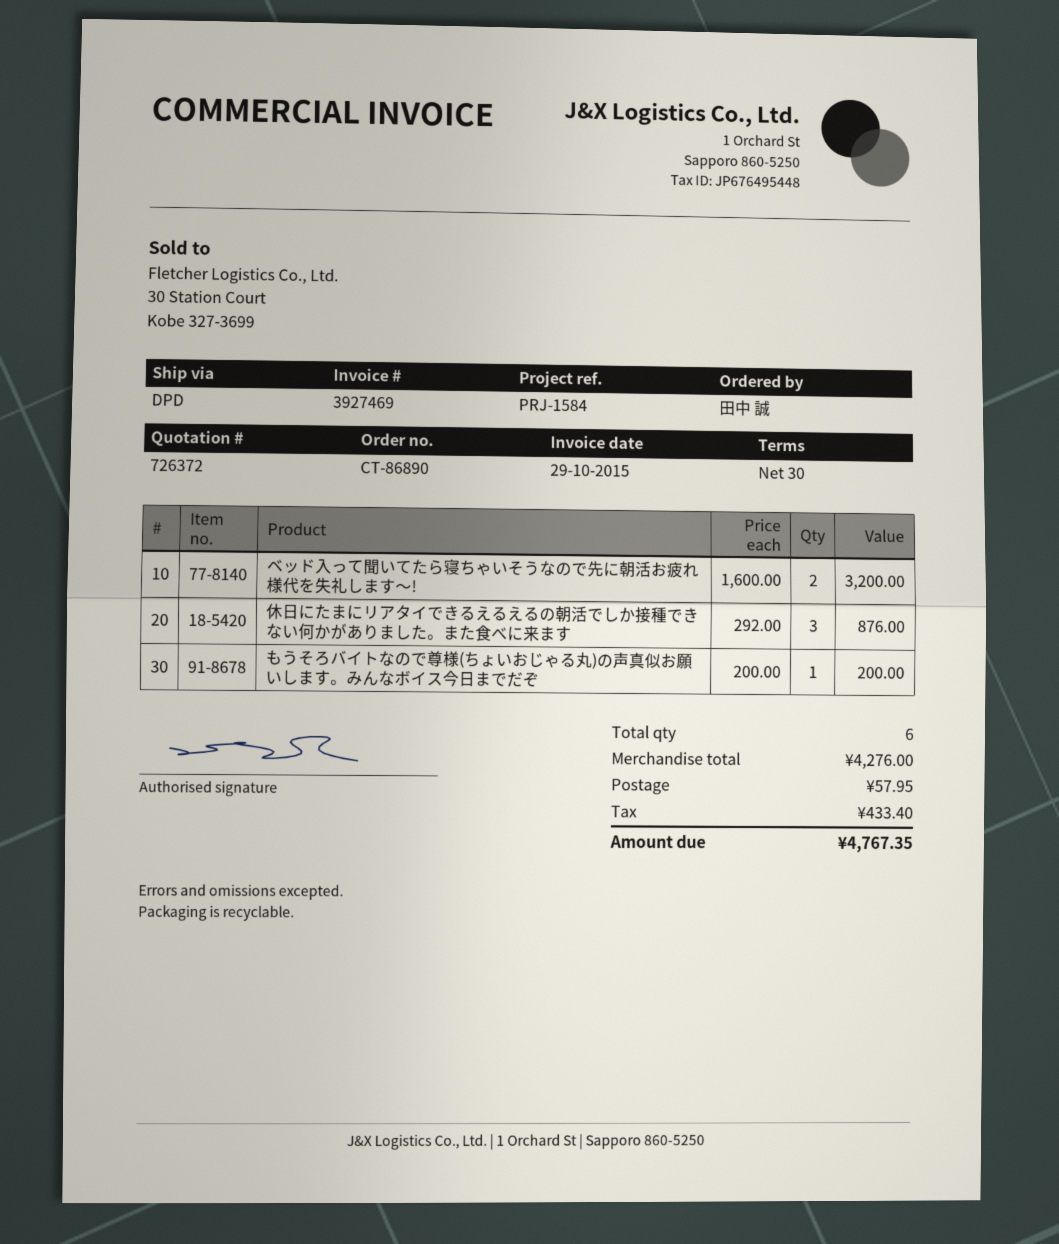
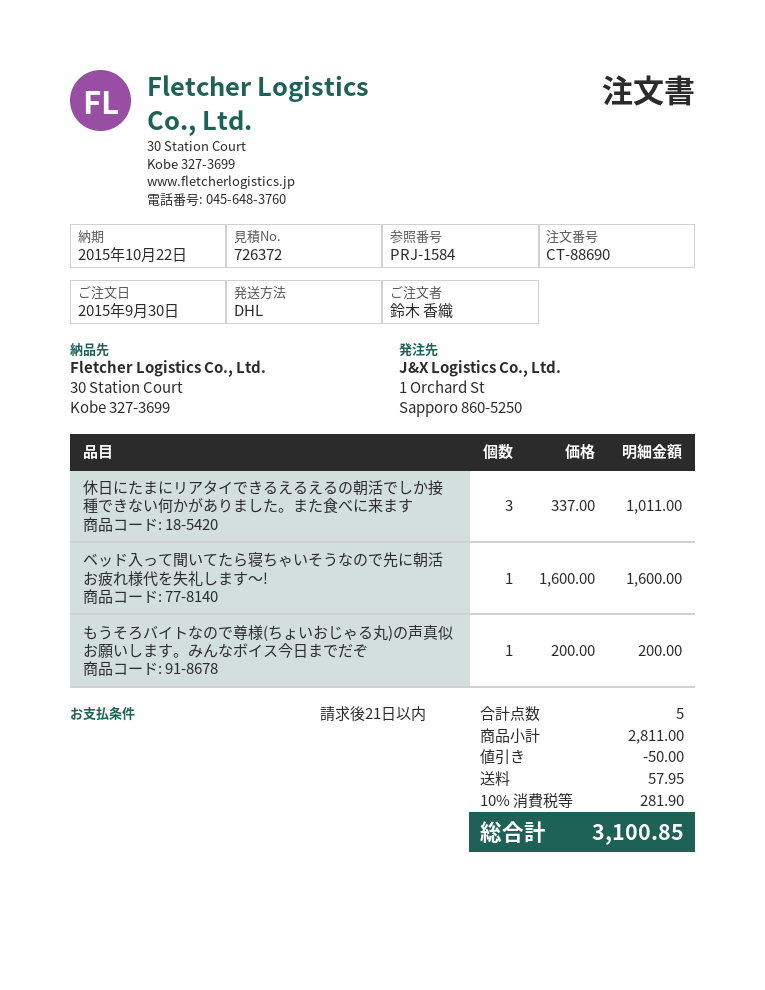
order number: CT-86890 -> CT-88690
payment terms: 30 days -> 21 days
ordered by: 田中 誠 -> 鈴木 香織
shipping method: DPD -> DHL
ベッド入って聞いてたら寝ちゃいそうなので先に朝活お疲れ様代を失礼します〜!: 2 x 1600.00 = 3200.00 -> 1 x 1600.00 = 1600.00
休日にたまにリアタイできるえるえるの朝活でしか接種できない何かがありました。また食べに来ます: 3 x 292.00 = 876.00 -> 3 x 337.00 = 1011.00
total quantity: 6 -> 5
subtotal: 4276.00 -> 2811.00
discount: none -> 50.00
tax: 433.40 -> 281.90
total: 4767.35 -> 3100.85

